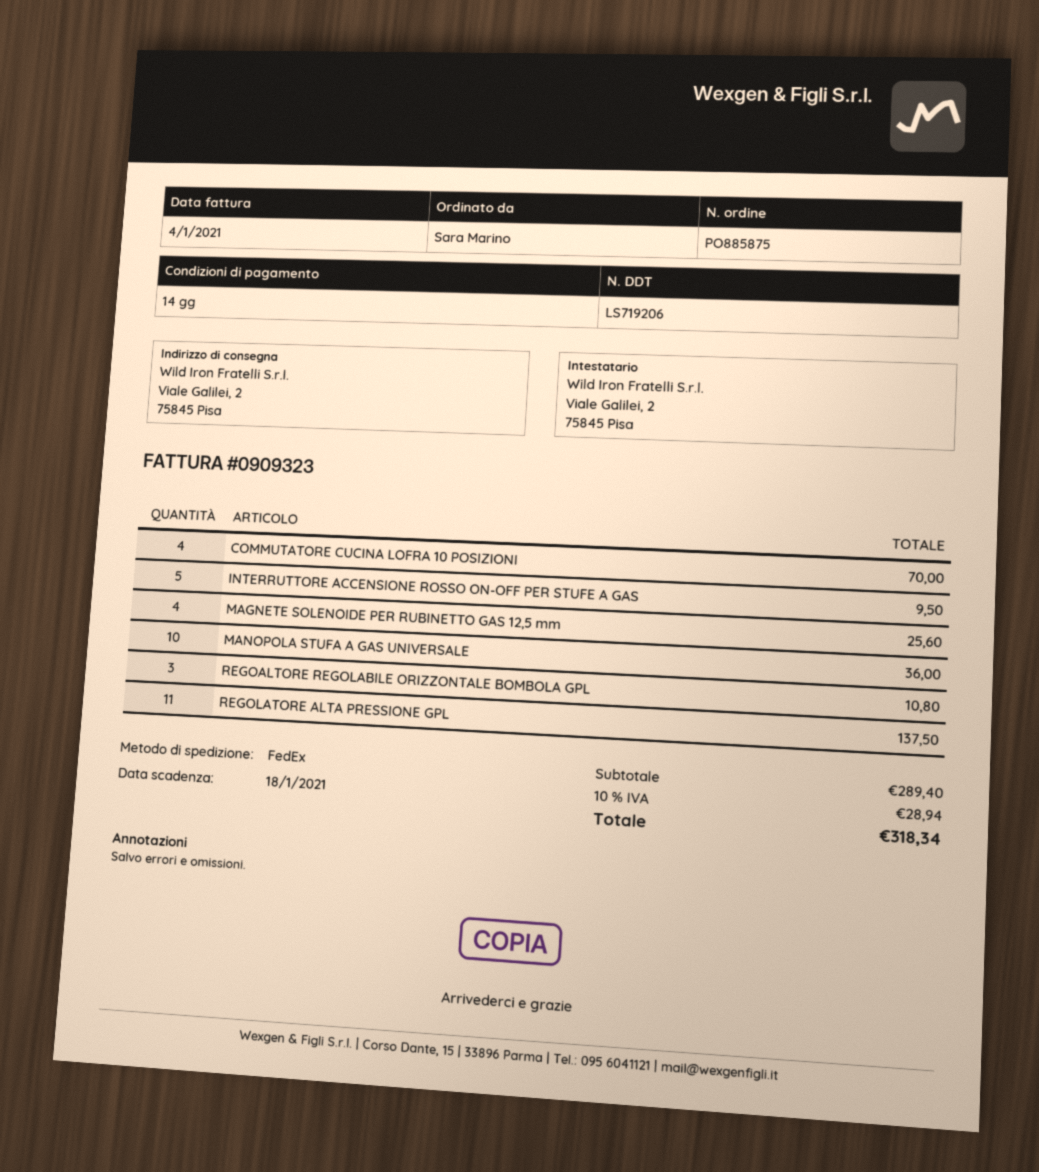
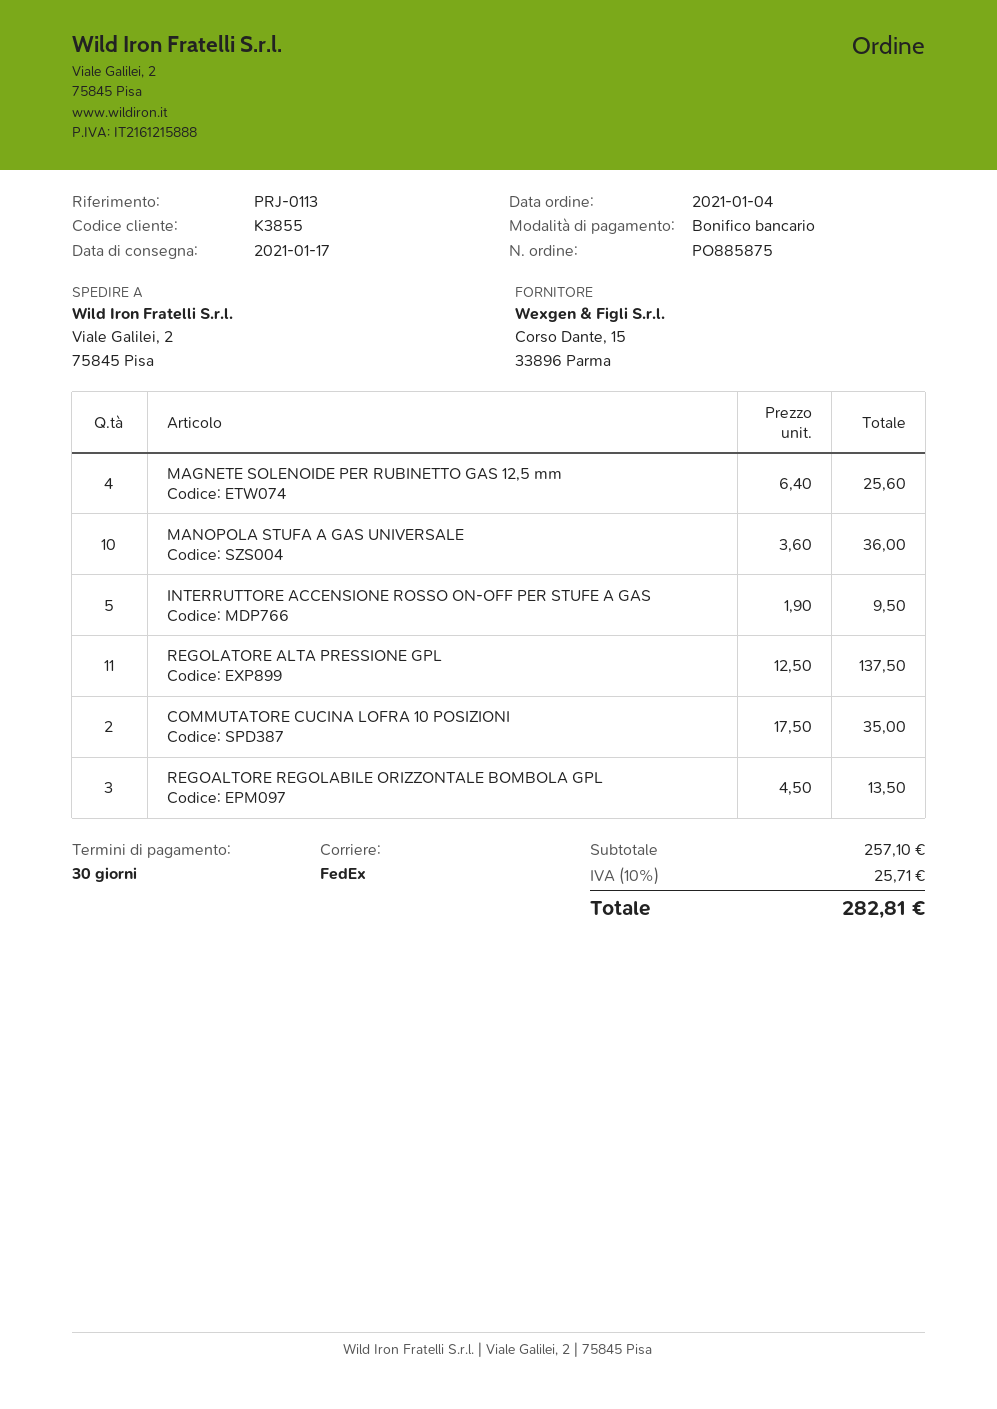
payment terms: 14 days -> 30 days
COMMUTATORE CUCINA LOFRA 10 POSIZIONI: 4 for 70.00 -> 2 for 35.00
REGOALTORE REGOLABILE ORIZZONTALE BOMBOLA GPL: 3 for 10.80 -> 3 for 13.50
subtotal: 289.40 -> 257.10
tax: 10% = 28.94 -> 10% = 25.71
total: 318.34 -> 282.81

